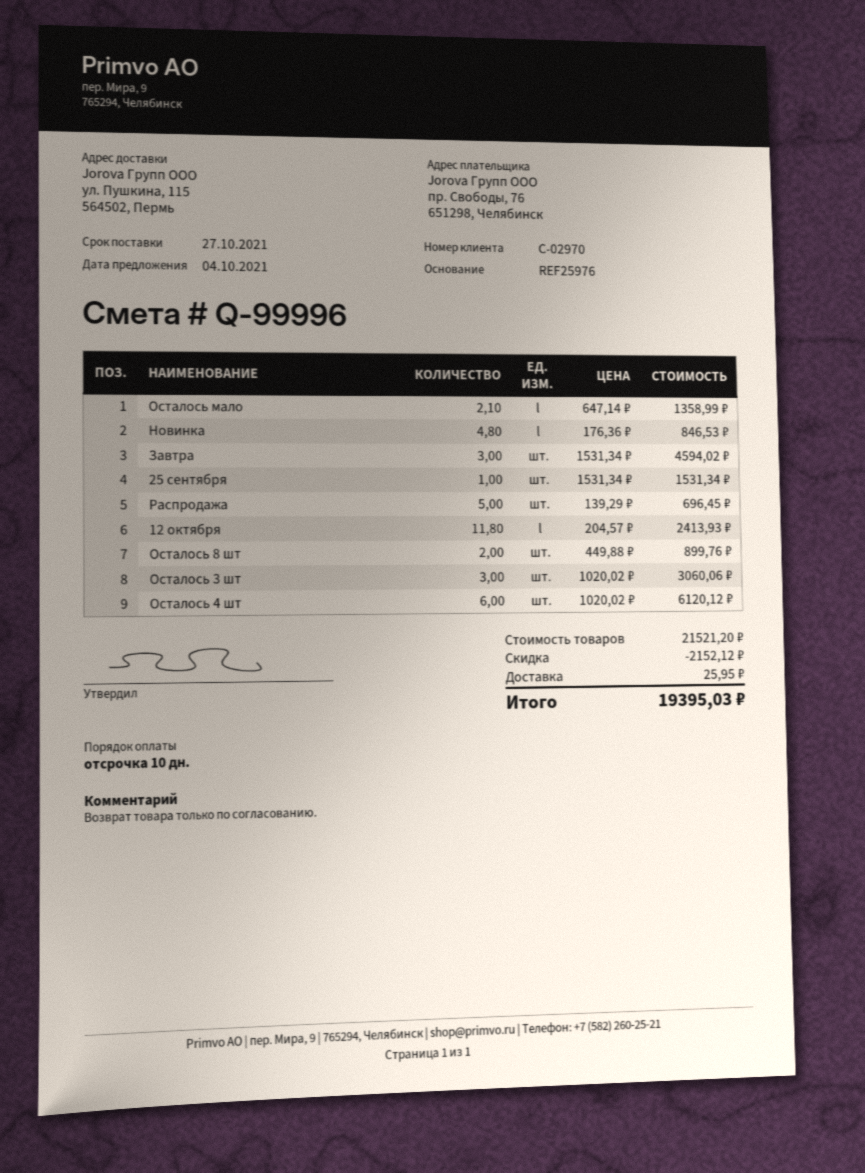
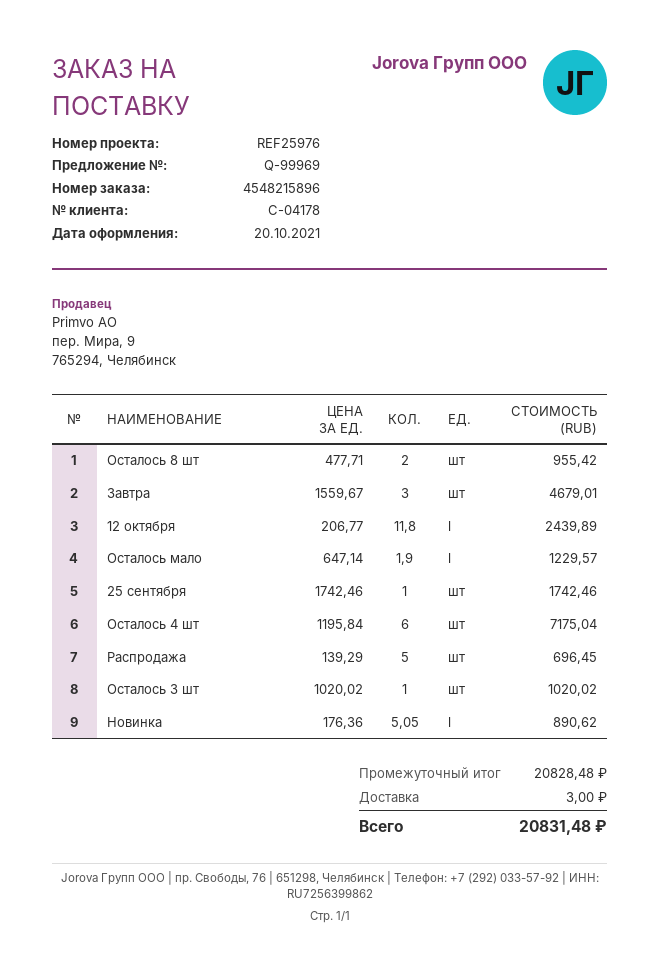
quote number: Q-99996 -> Q-99969
customer number: C-02970 -> C-04178
Осталось мало: 2.1 x 647.14 = 1358.99 -> 1.9 x 647.14 = 1229.57
Новинка: 4.8 x 176.36 = 846.53 -> 5.05 x 176.36 = 890.62
Завтра: 3 x 1531.34 = 4594.02 -> 3 x 1559.67 = 4679.01
25 сентября: 1 x 1531.34 = 1531.34 -> 1 x 1742.46 = 1742.46
12 октября: 11.8 x 204.57 = 2413.93 -> 11.8 x 206.77 = 2439.89
Осталось 8 шт: 2 x 449.88 = 899.76 -> 2 x 477.71 = 955.42
Осталось 3 шт: 3 x 1020.02 = 3060.06 -> 1 x 1020.02 = 1020.02
Осталось 4 шт: 6 x 1020.02 = 6120.12 -> 6 x 1195.84 = 7175.04
subtotal: 21521.20 -> 20828.48
discount: 2152.12 -> none
shipping: 25.95 -> 3.00
total: 19395.03 -> 20831.48

